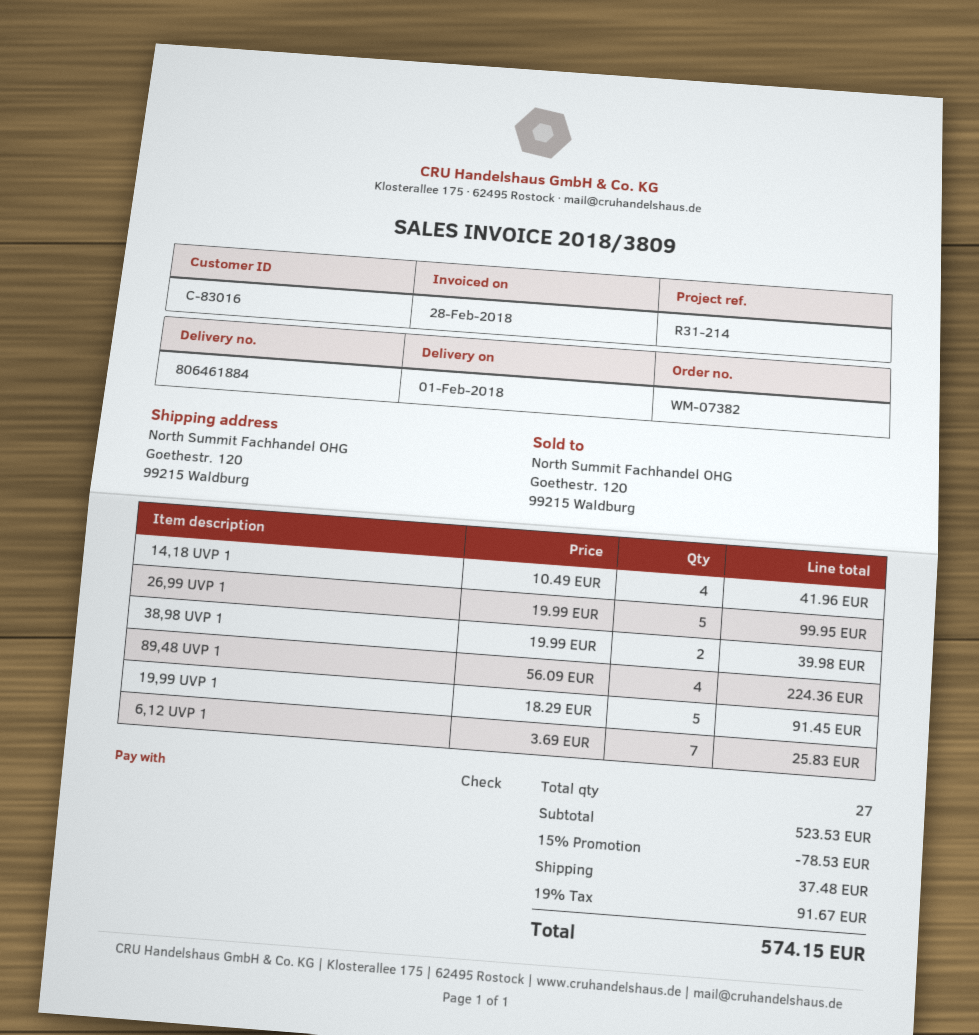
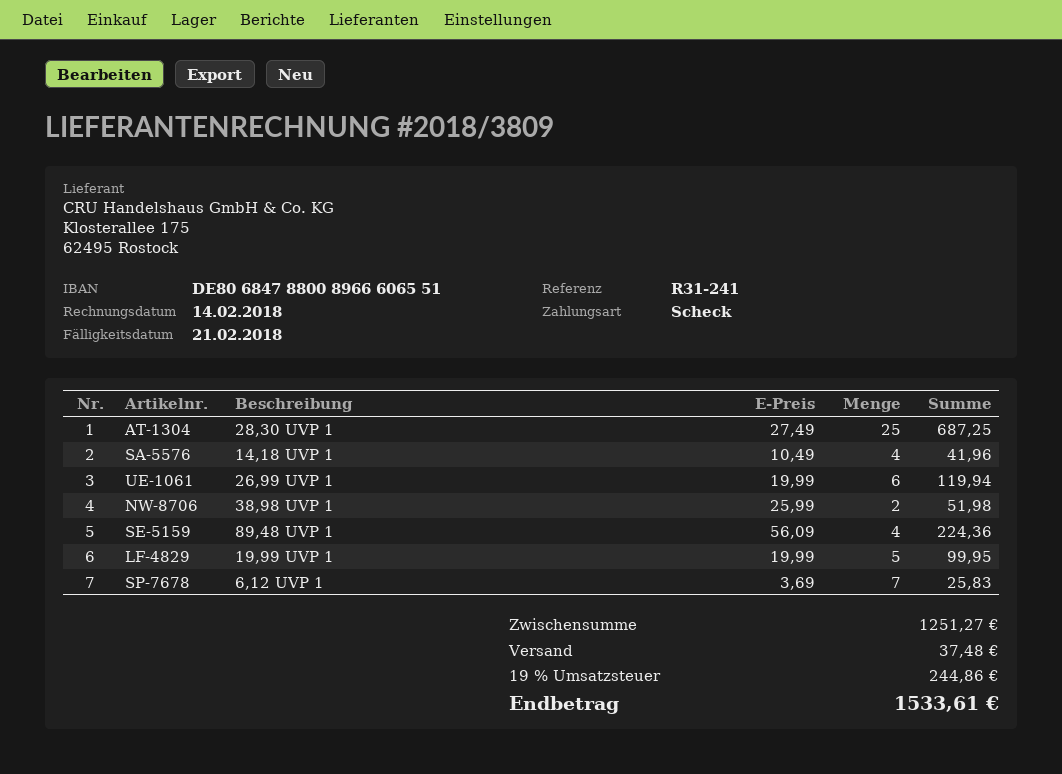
invoice date: 2018-02-28 -> 2018-02-14
reference: R31-214 -> R31-241
26,99 UVP 1: 5 x 19.99 = 99.95 -> 6 x 19.99 = 119.94
38,98 UVP 1: 2 x 19.99 = 39.98 -> 2 x 25.99 = 51.98
19,99 UVP 1: 5 x 18.29 = 91.45 -> 5 x 19.99 = 99.95
28,30 UVP 1: none -> 25 x 27.49 = 687.25
subtotal: 523.53 -> 1251.27
discount: 15% = 78.53 -> none
tax: 19% = 91.67 -> 19% = 244.86
total: 574.15 -> 1533.61

